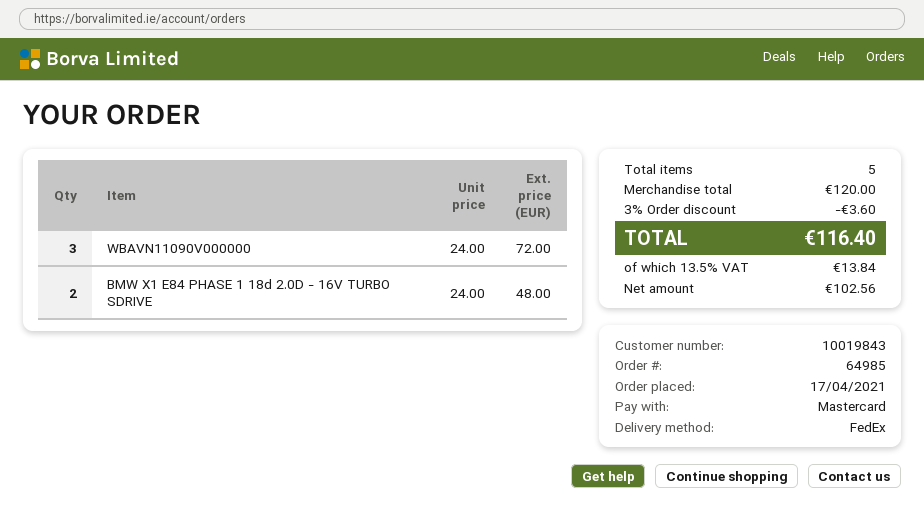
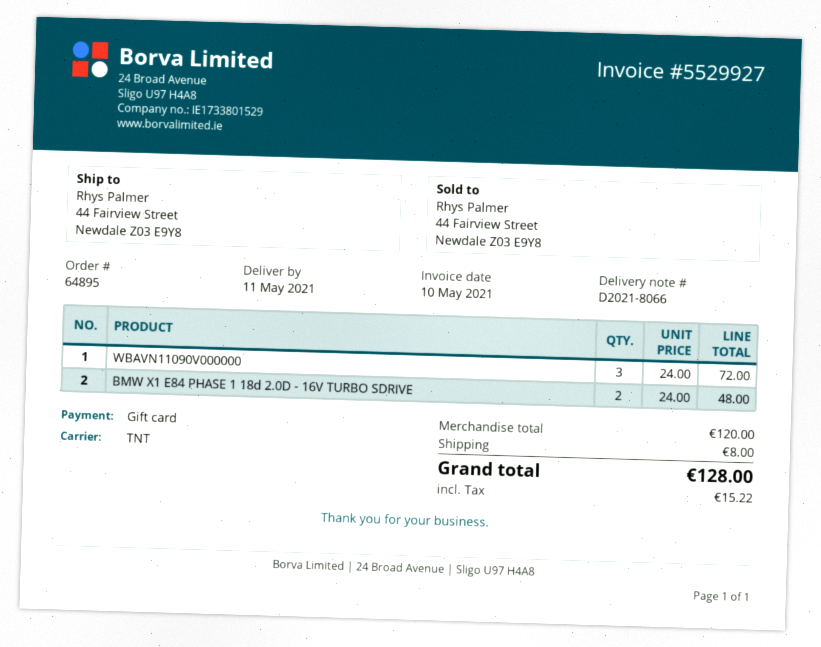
order number: 64985 -> 64895
payment method: Mastercard -> gift card
shipping method: FedEx -> TNT
discount: 3% = 3.60 -> none
shipping: none -> 8.00
tax: 13.84 -> 15.22
total: 116.40 -> 128.00

